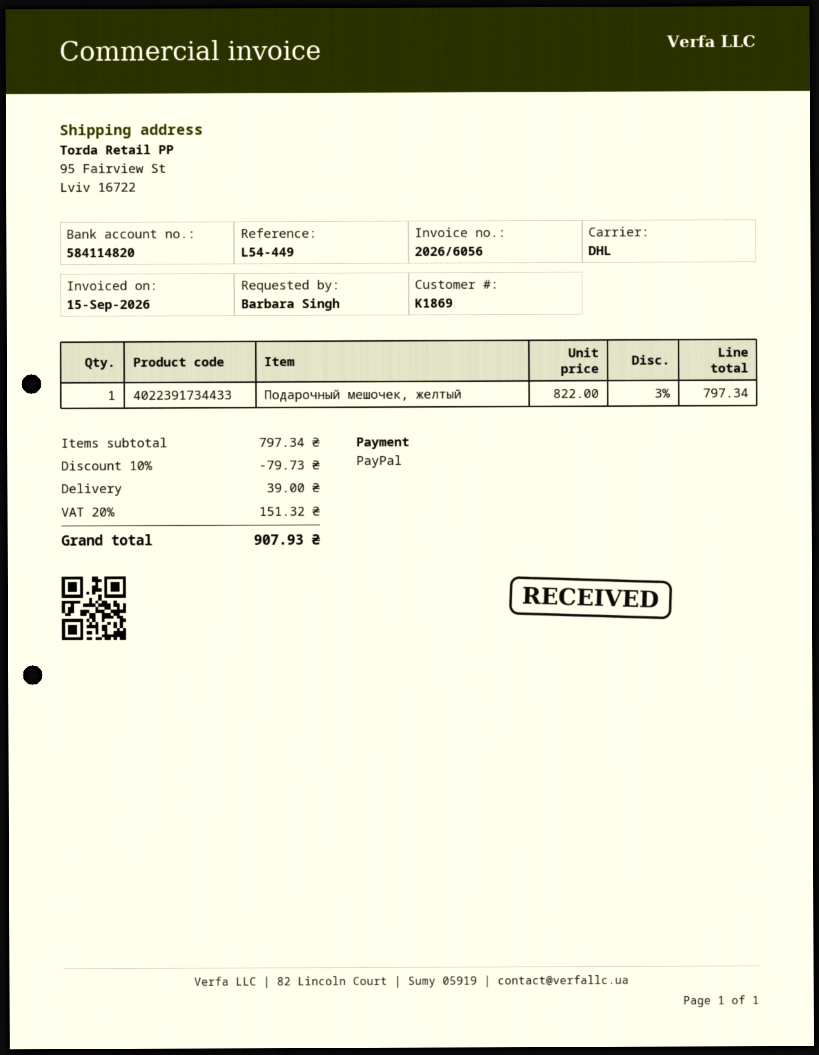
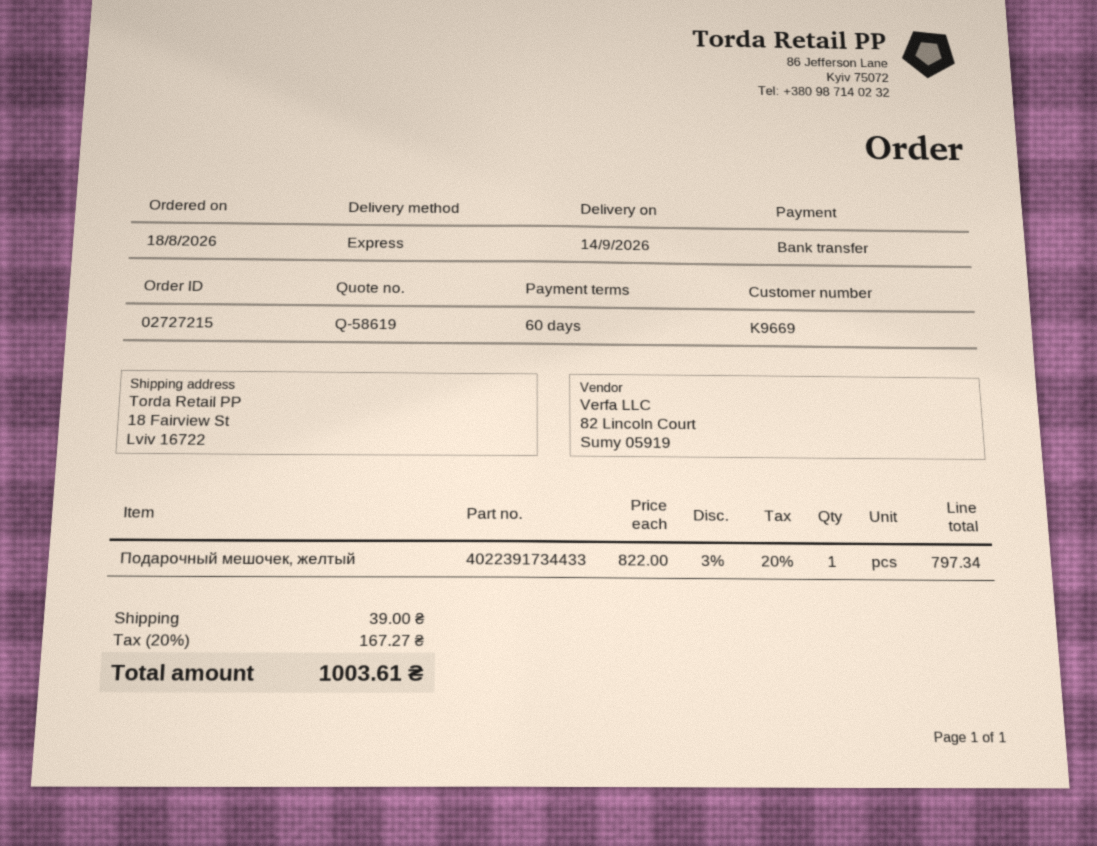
customer number: K1869 -> K9669
payment method: PayPal -> bank transfer
shipping method: DHL -> express
ship to: 95 Fairview St, Lviv 16722 -> 18 Fairview St, Lviv 16722
discount: 10% = 79.73 -> none
tax: 20% = 151.32 -> 20% = 167.27
total: 907.93 -> 1003.61

